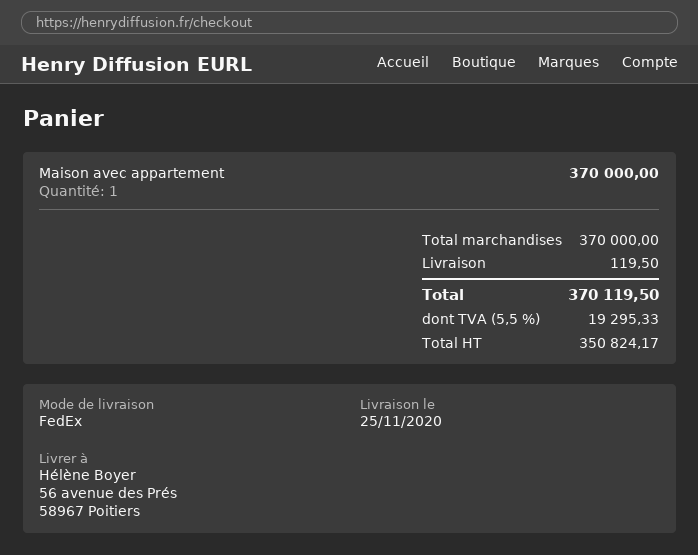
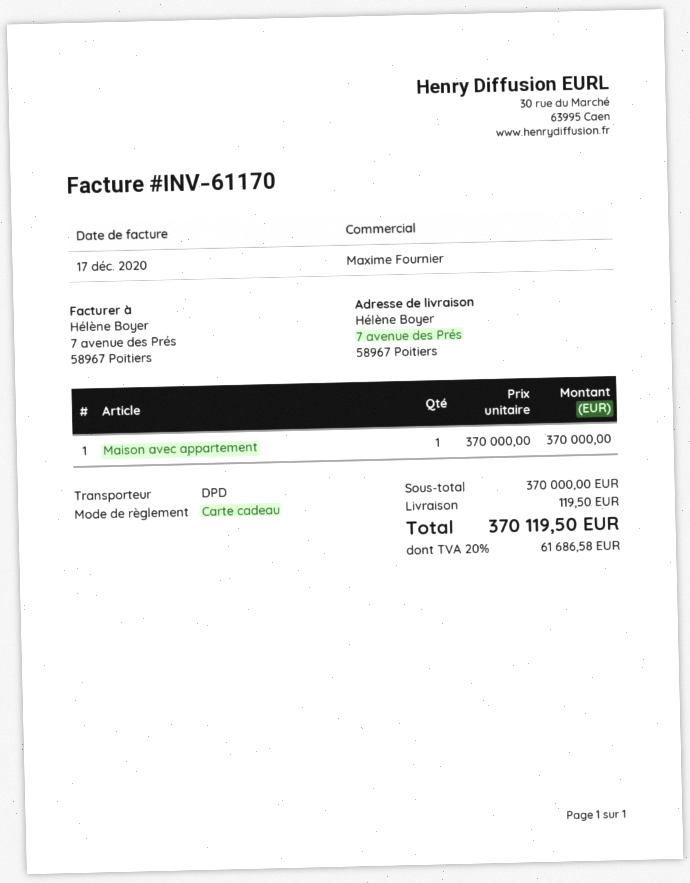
shipping method: FedEx -> DPD
ship to: 56 avenue des Prés, 58967 Poitiers -> 7 avenue des Prés, 58967 Poitiers
tax: 5.5% = 19295.33 -> 20% = 61686.58

